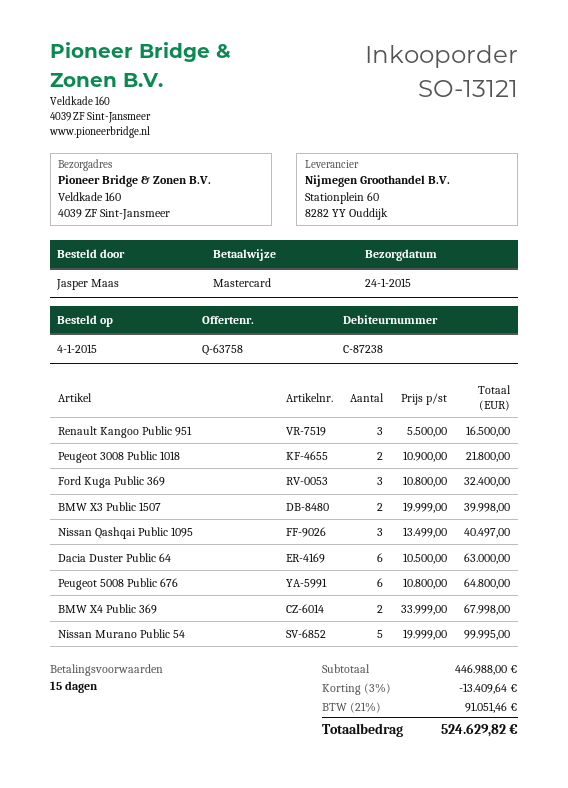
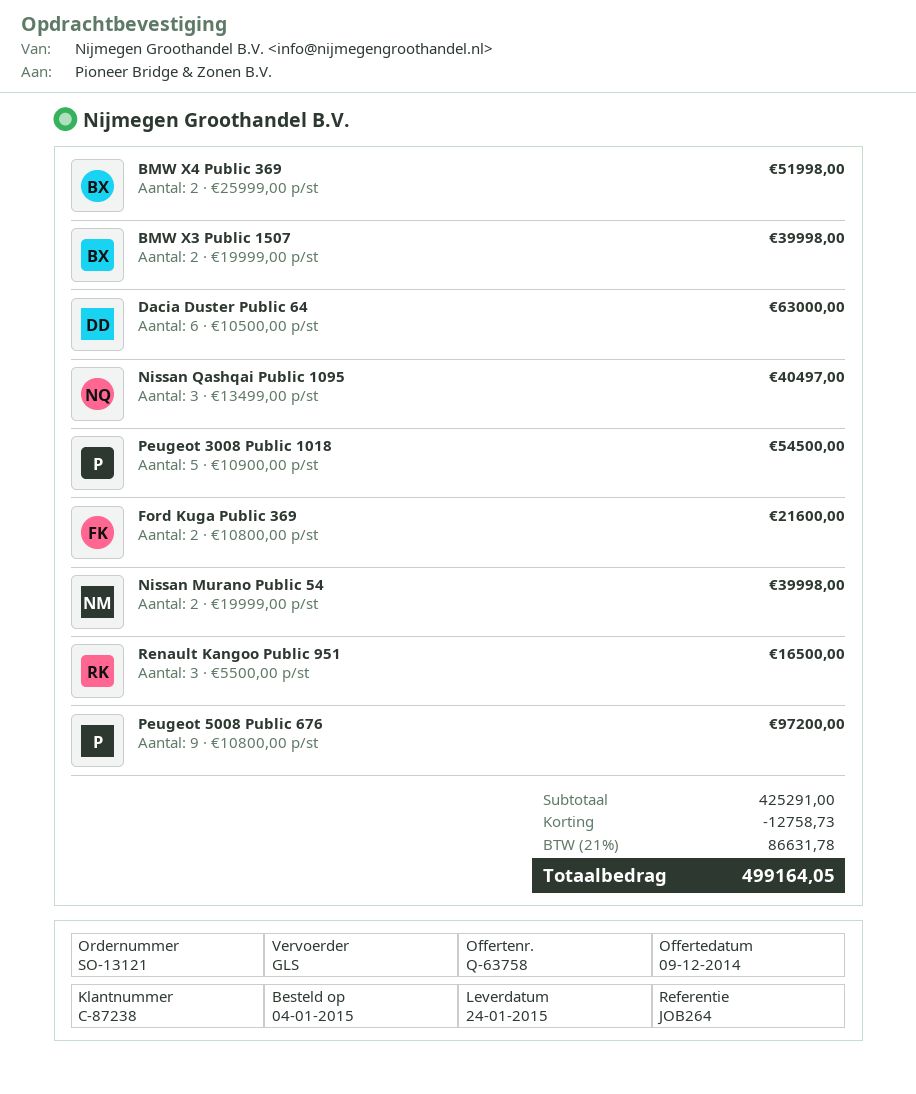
Peugeot 3008 Public 1018: 2 x 10900.00 = 21800.00 -> 5 x 10900.00 = 54500.00
Ford Kuga Public 369: 3 x 10800.00 = 32400.00 -> 2 x 10800.00 = 21600.00
Peugeot 5008 Public 676: 6 x 10800.00 = 64800.00 -> 9 x 10800.00 = 97200.00
BMW X4 Public 369: 2 x 33999.00 = 67998.00 -> 2 x 25999.00 = 51998.00
Nissan Murano Public 54: 5 x 19999.00 = 99995.00 -> 2 x 19999.00 = 39998.00
subtotal: 446988.00 -> 425291.00
discount: 13409.64 -> 12758.73
tax: 21% = 91051.46 -> 21% = 86631.78
total: 524629.82 -> 499164.05

